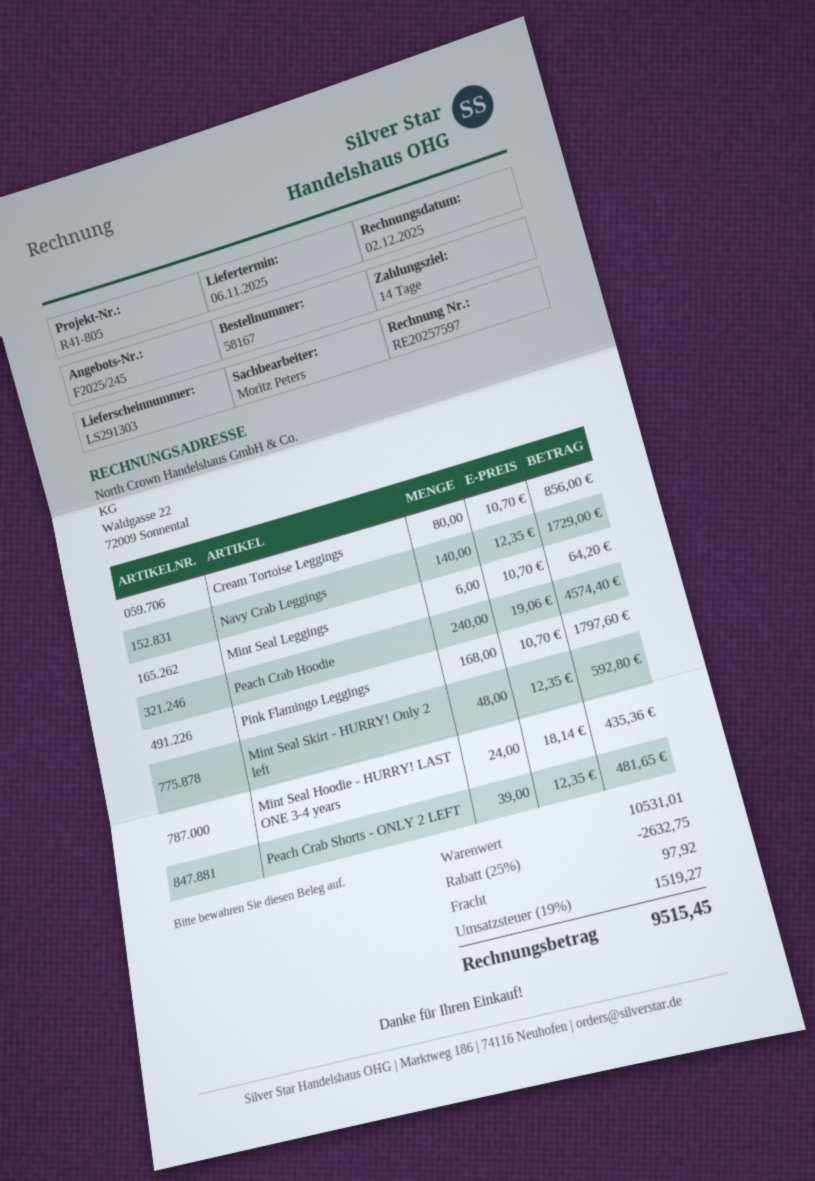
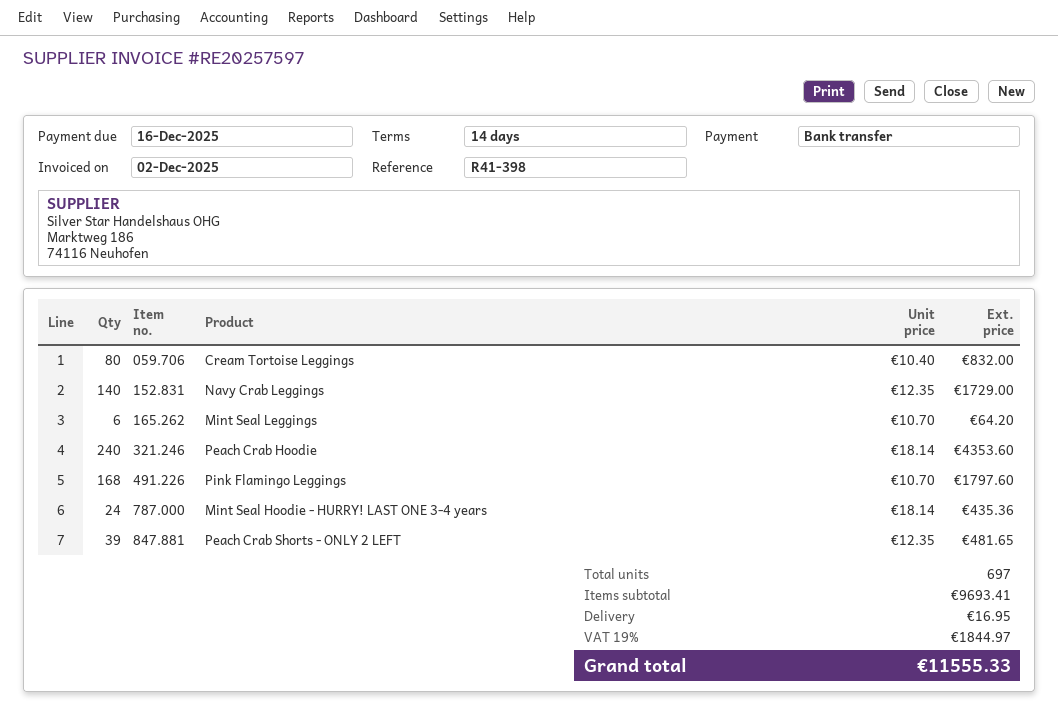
reference: R41-805 -> R41-398
Cream Tortoise Leggings: 80 x 10.70 = 856.00 -> 80 x 10.40 = 832.00
Peach Crab Hoodie: 240 x 19.06 = 4574.40 -> 240 x 18.14 = 4353.60
Mint Seal Skirt - HURRY! Only 2 left: 48 x 12.35 = 592.80 -> none
subtotal: 10531.01 -> 9693.41
discount: 25% = 2632.75 -> none
shipping: 97.92 -> 16.95
tax: 19% = 1519.27 -> 19% = 1844.97
total: 9515.45 -> 11555.33

